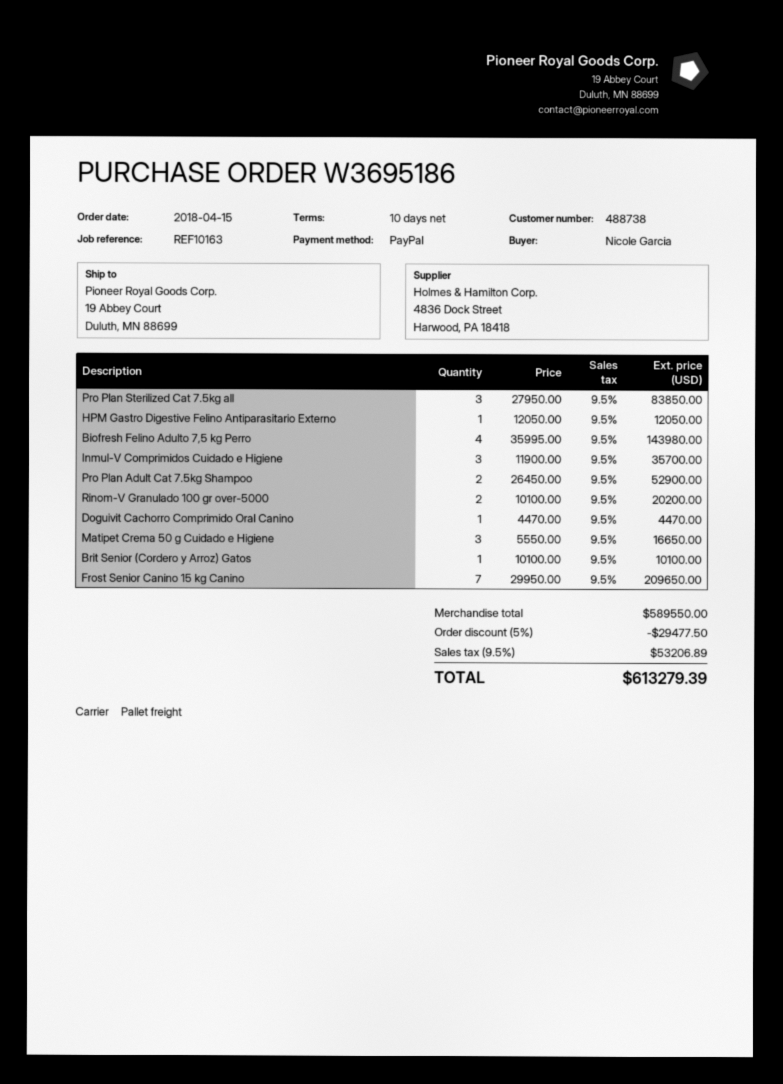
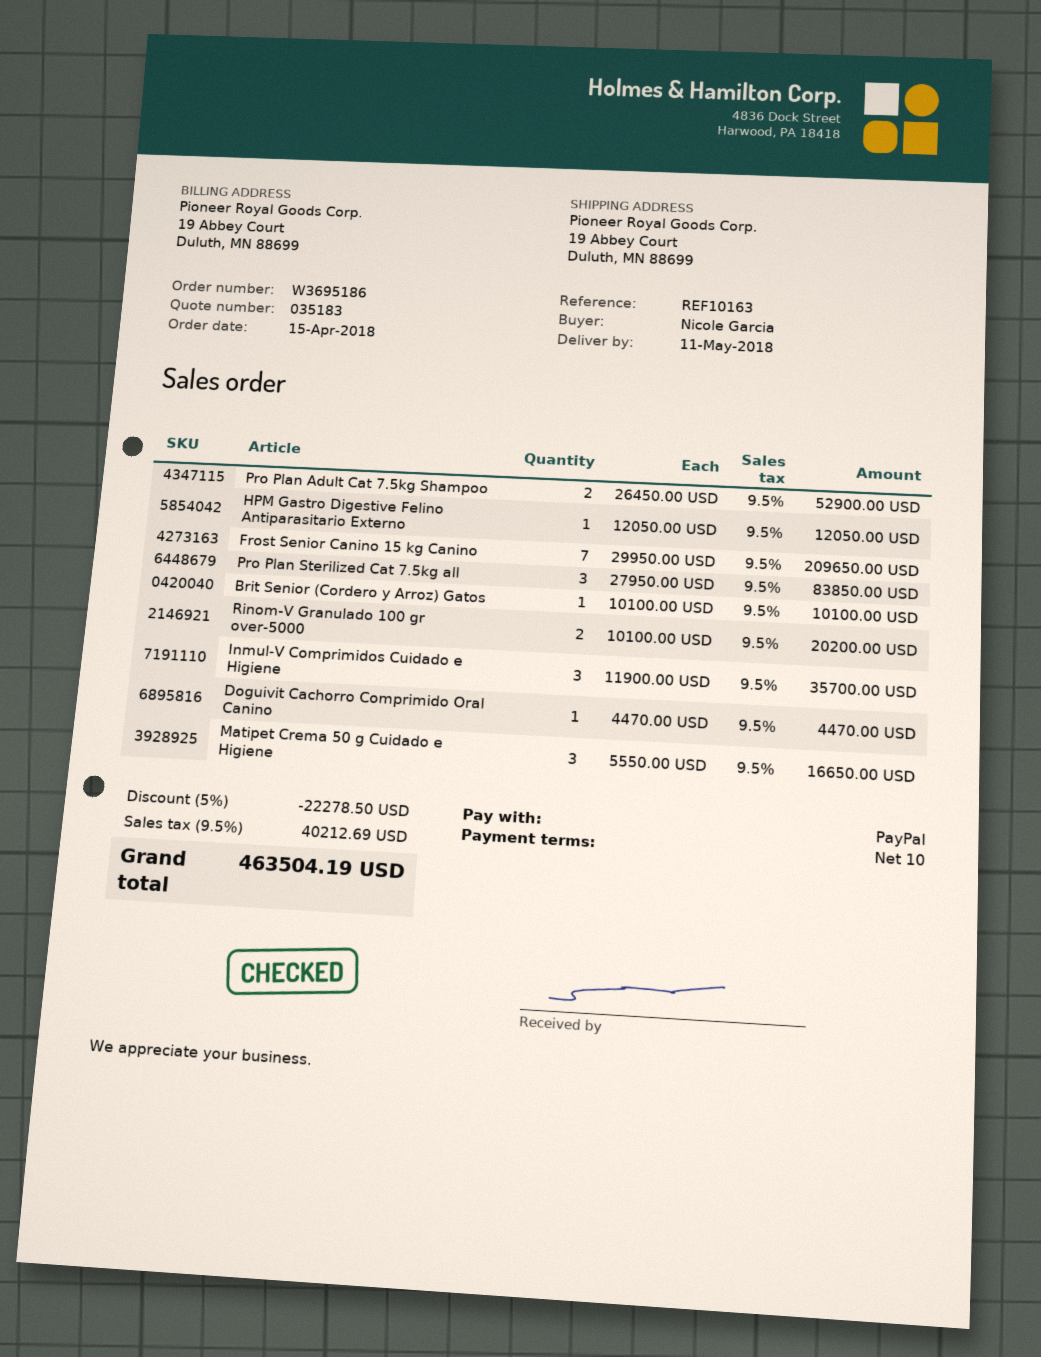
Biofresh Felino Adulto 7,5 kg Perro: 4 x 35995.00 = 143980.00 -> none
discount: 5% = 29477.50 -> 5% = 22278.50
tax: 9.5% = 53206.89 -> 9.5% = 40212.69
total: 613279.39 -> 463504.19

